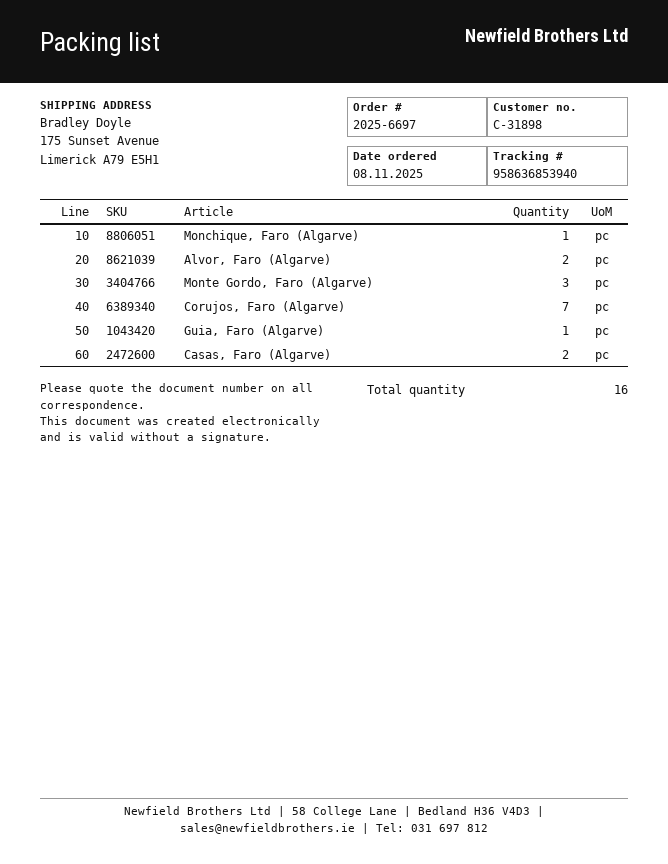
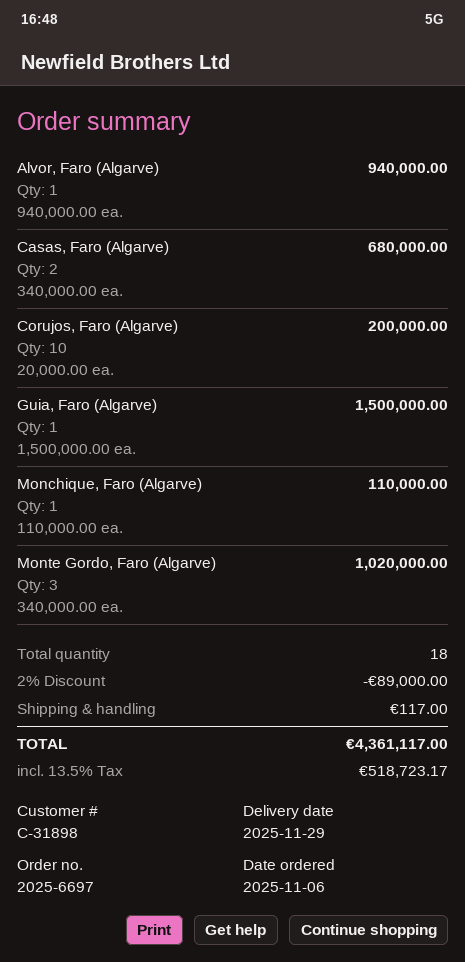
order date: 2025-11-08 -> 2025-11-06
Alvor, Faro (Algarve): 2 -> 1
Corujos, Faro (Algarve): 7 -> 10
total quantity: 16 -> 18

